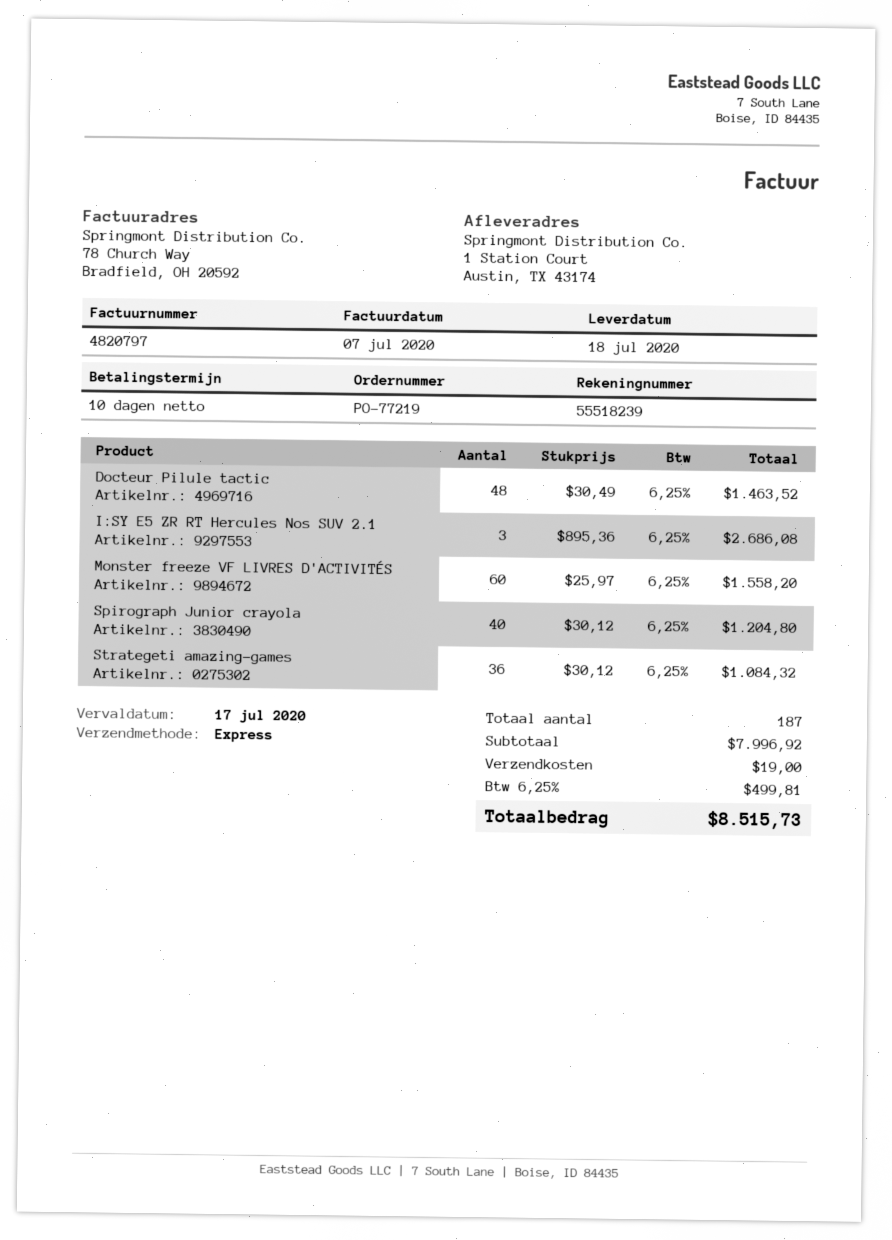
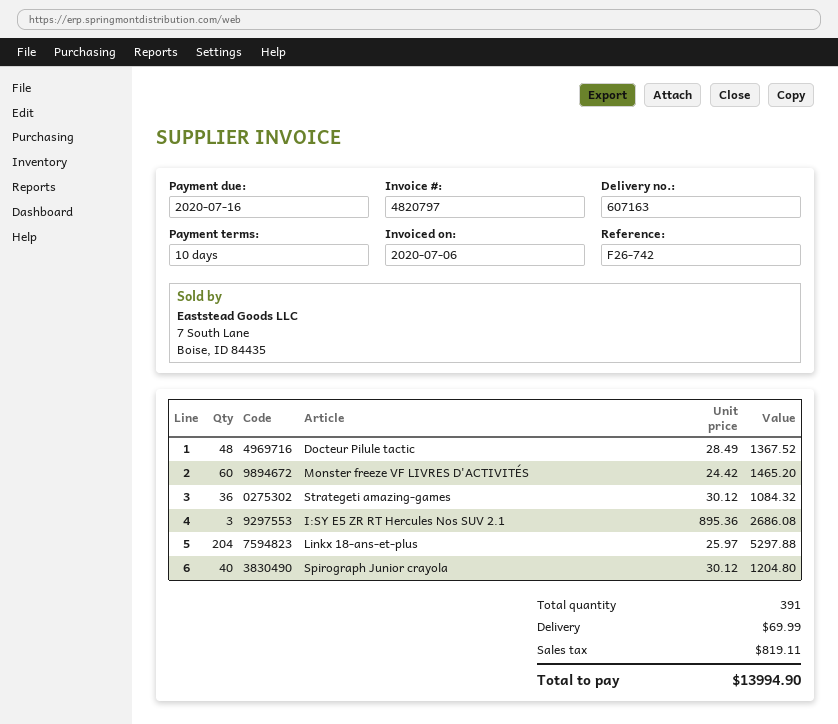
invoice date: 2020-07-07 -> 2020-07-06
due date: 2020-07-17 -> 2020-07-16
Docteur Pilule tactic: 48 x 30.49 = 1463.52 -> 48 x 28.49 = 1367.52
Monster freeze VF LIVRES D'ACTIVITÉS: 60 x 25.97 = 1558.20 -> 60 x 24.42 = 1465.20
Linkx 18-ans-et-plus: none -> 204 x 25.97 = 5297.88
total quantity: 187 -> 391
shipping: 19.00 -> 69.99
tax: 499.81 -> 819.11
total: 8515.73 -> 13994.90

